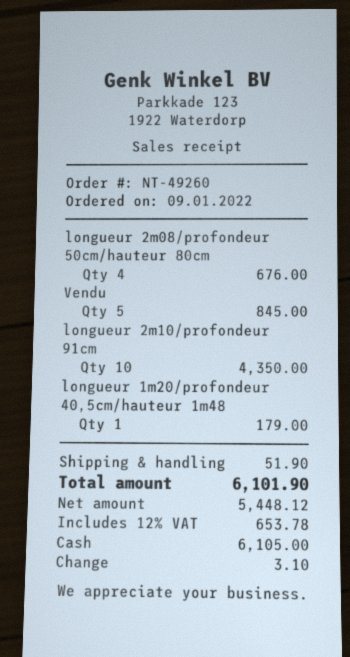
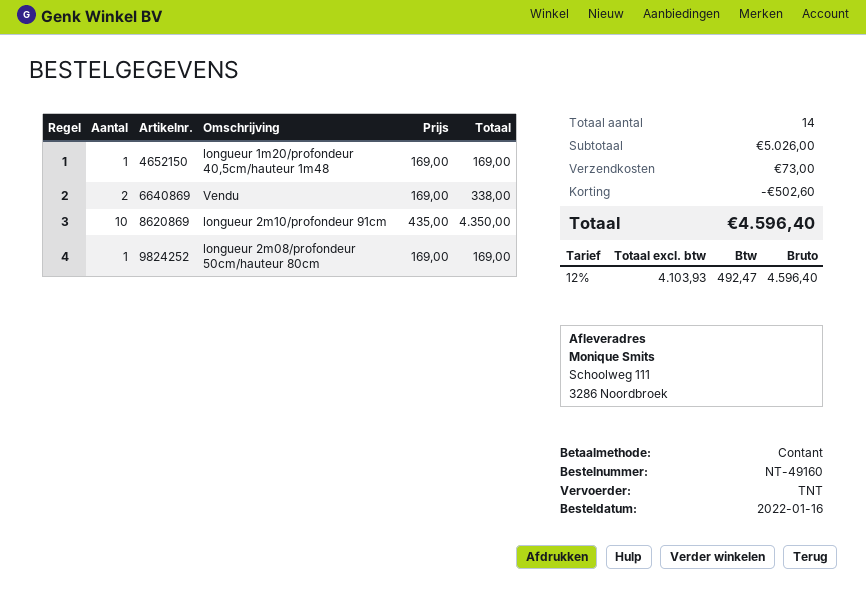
order number: NT-49260 -> NT-49160
order date: 2022-01-09 -> 2022-01-16
longueur 2m08/profondeur 50cm/hauteur 80cm: 4 for 676.00 -> 1 for 169.00
Vendu: 5 for 845.00 -> 2 for 338.00
longueur 1m20/profondeur 40,5cm/hauteur 1m48: 1 for 179.00 -> 1 for 169.00
discount: none -> 502.60
shipping: 51.90 -> 73.00
net: 5448.12 -> 4103.93
tax: 12% = 653.78 -> 12% = 492.47
total: 6101.90 -> 4596.40

